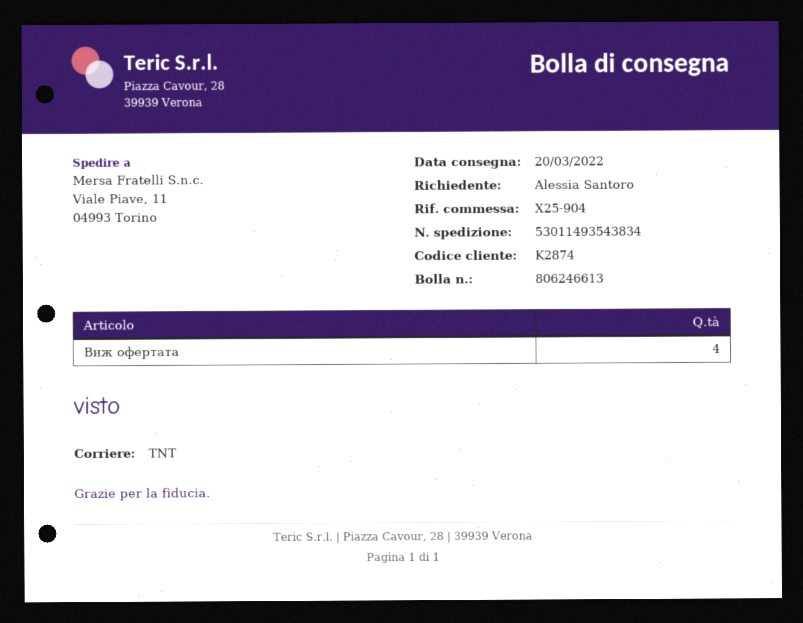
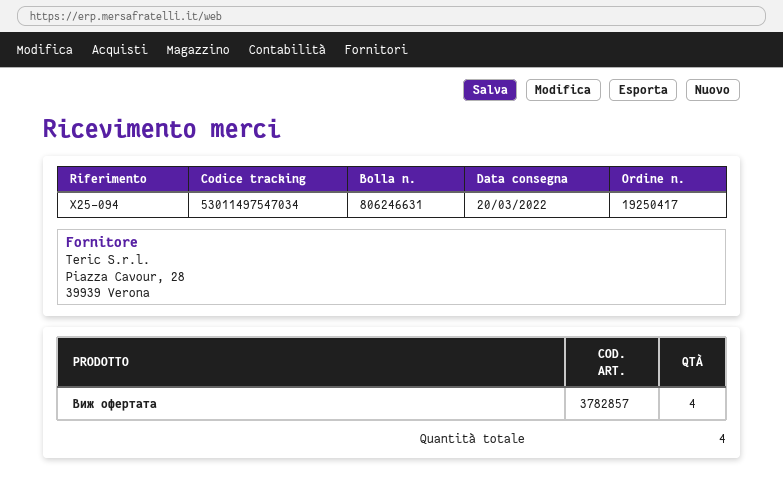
delivery note number: 806246613 -> 806246631
reference: X25-904 -> X25-094
tracking number: 53011493543834 -> 53011497547034

